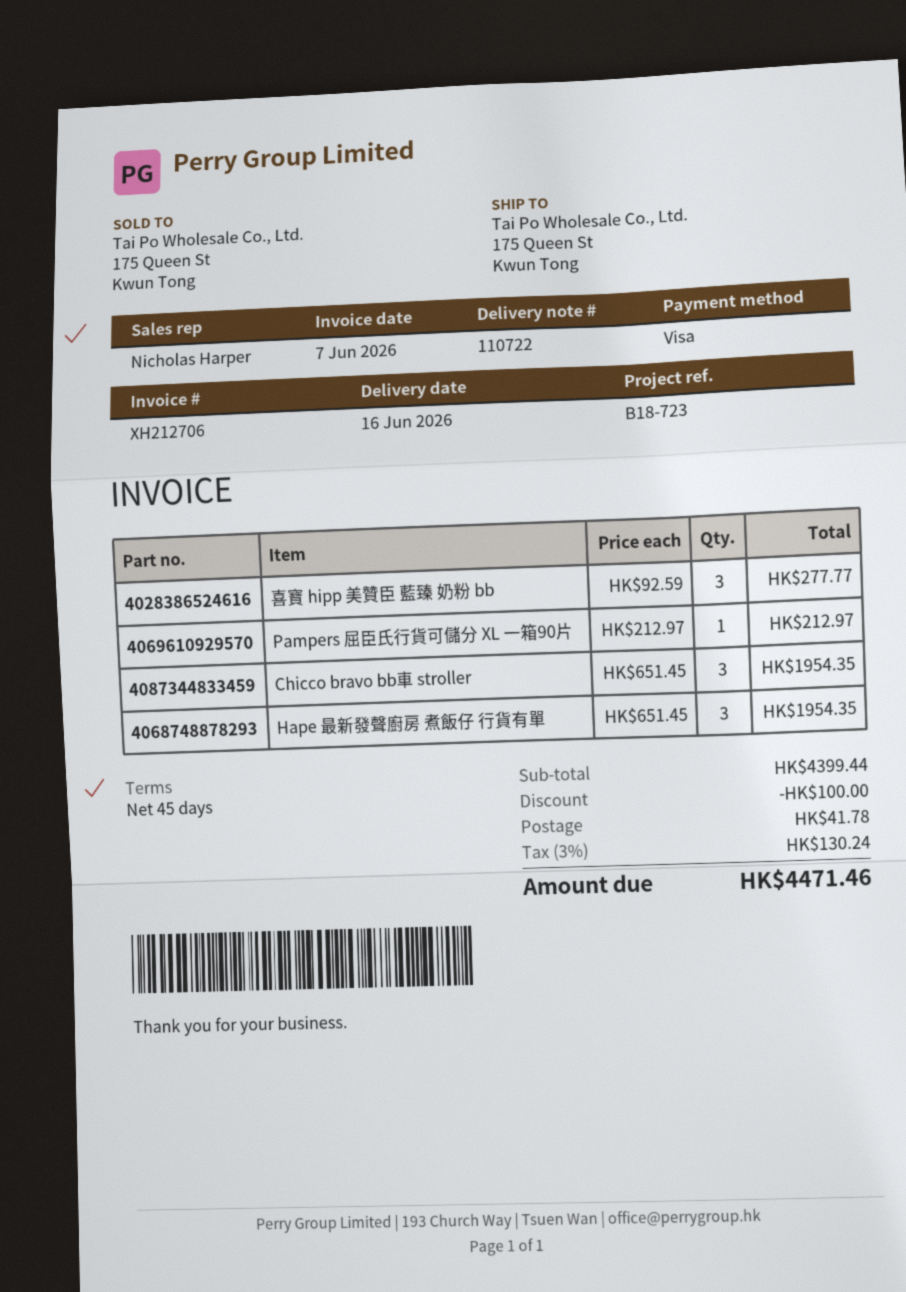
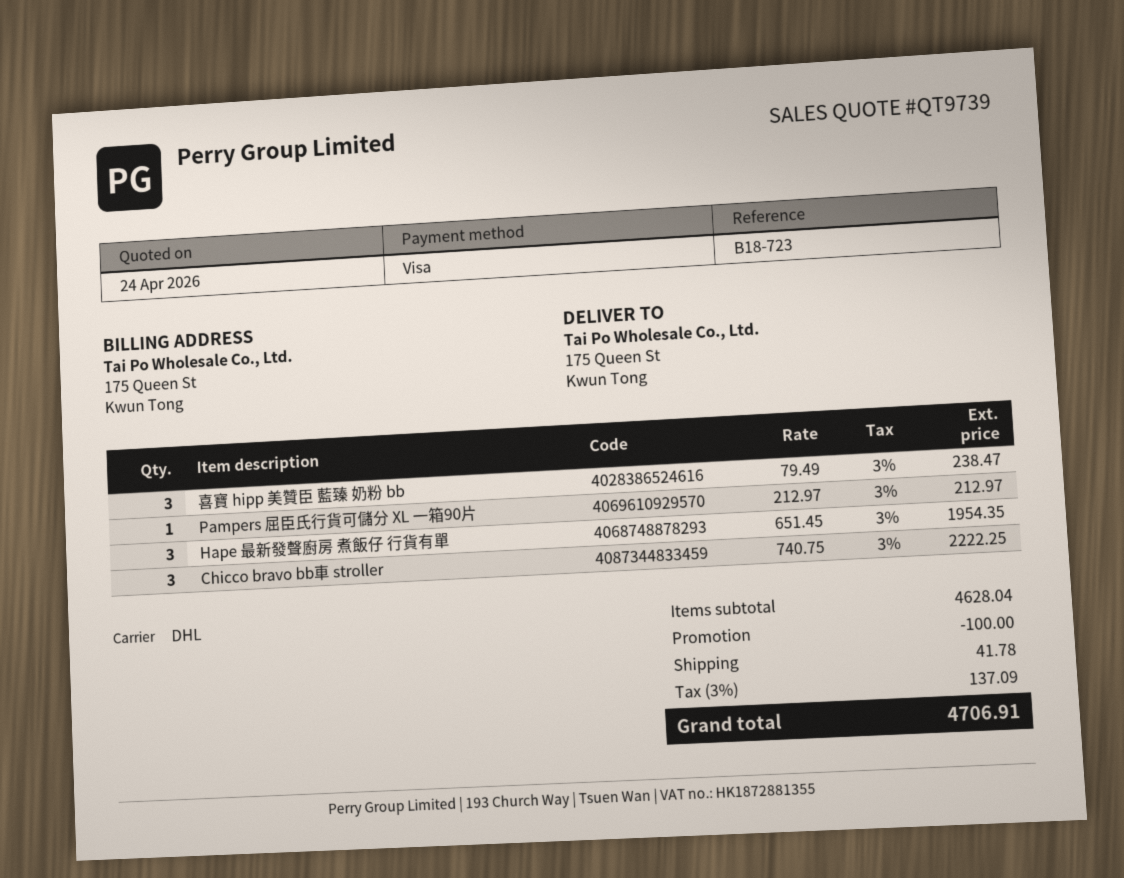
喜寶 hipp 美贊臣 藍臻 奶粉 bb: 3 x 92.59 = 277.77 -> 3 x 79.49 = 238.47
Chicco bravo bb車 stroller: 3 x 651.45 = 1954.35 -> 3 x 740.75 = 2222.25
subtotal: 4399.44 -> 4628.04
tax: 3% = 130.24 -> 3% = 137.09
total: 4471.46 -> 4706.91

